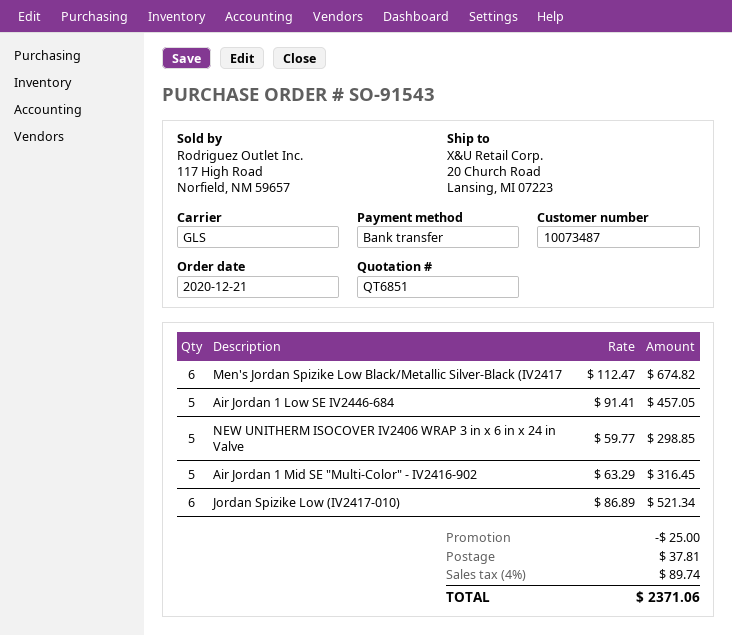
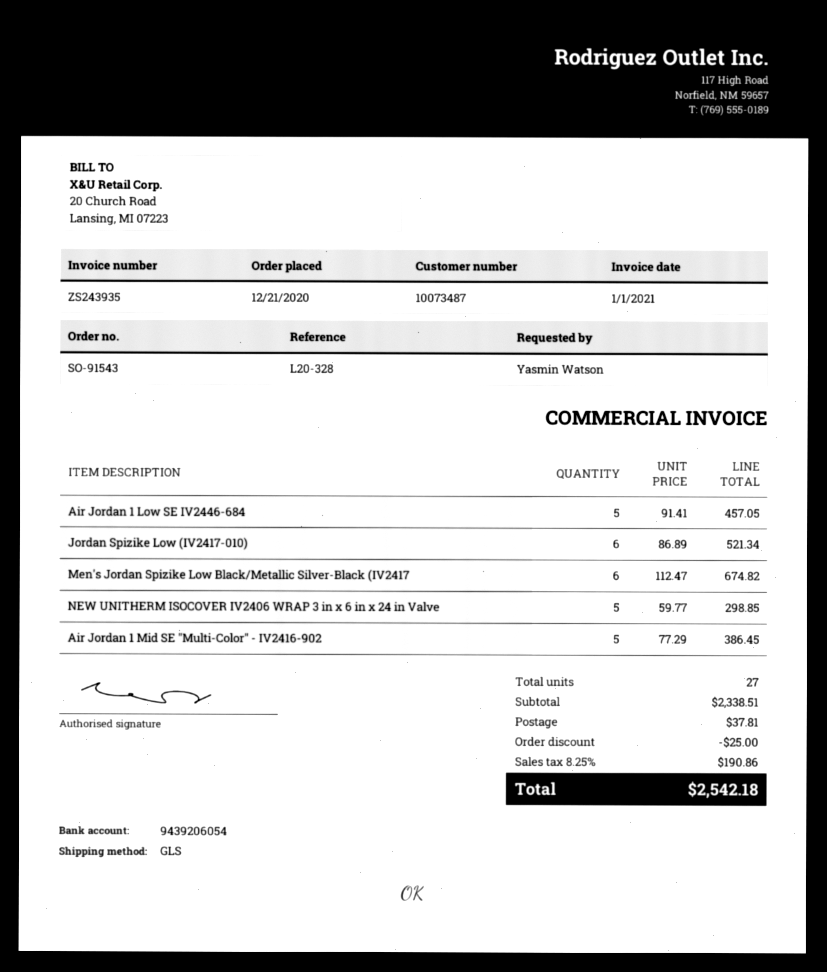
Air Jordan 1 Mid SE "Multi-Color" - IV2416-902: 5 x 63.29 = 316.45 -> 5 x 77.29 = 386.45
tax: 4% = 89.74 -> 8.25% = 190.86
total: 2371.06 -> 2542.18

